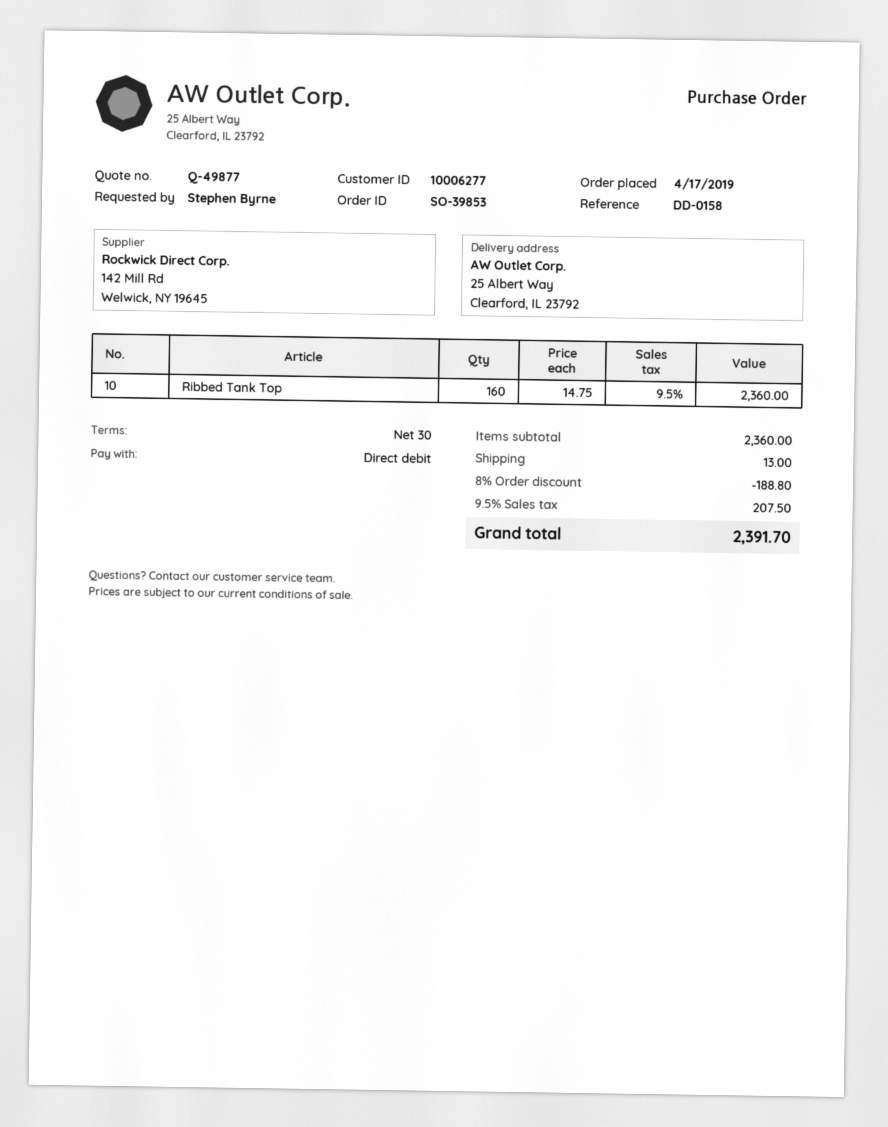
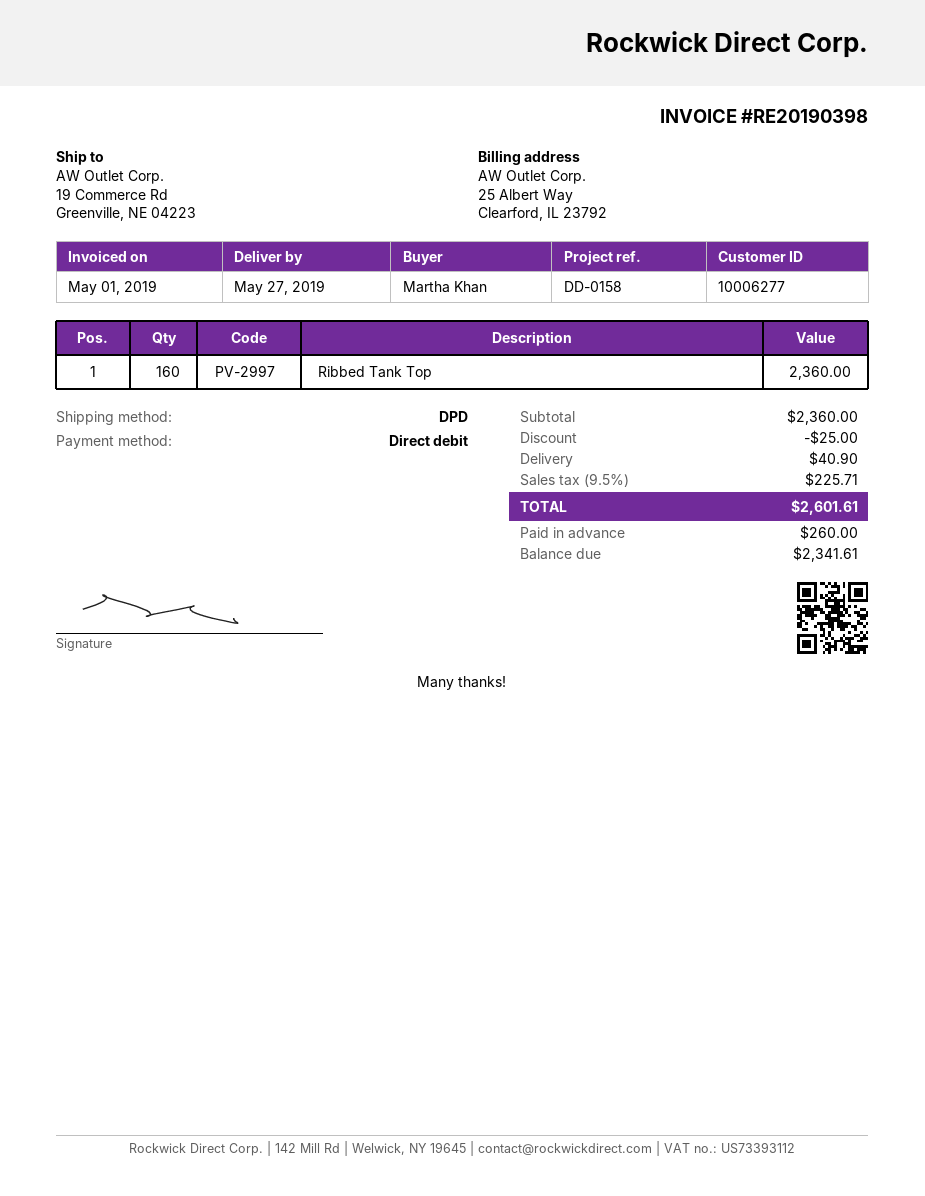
ordered by: Stephen Byrne -> Martha Khan
ship to: 25 Albert Way, Clearford, IL 23792 -> 19 Commerce Rd, Greenville, NE 04223
discount: 188.80 -> 25.00
shipping: 13.00 -> 40.90
tax: 9.5% = 207.50 -> 9.5% = 225.71
total: 2391.70 -> 2601.61

